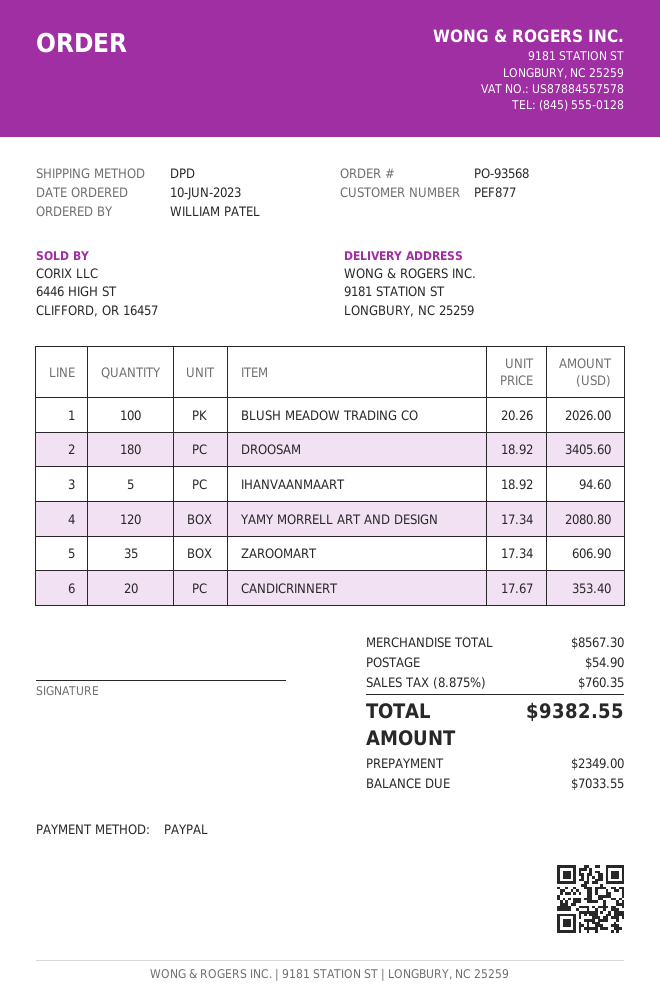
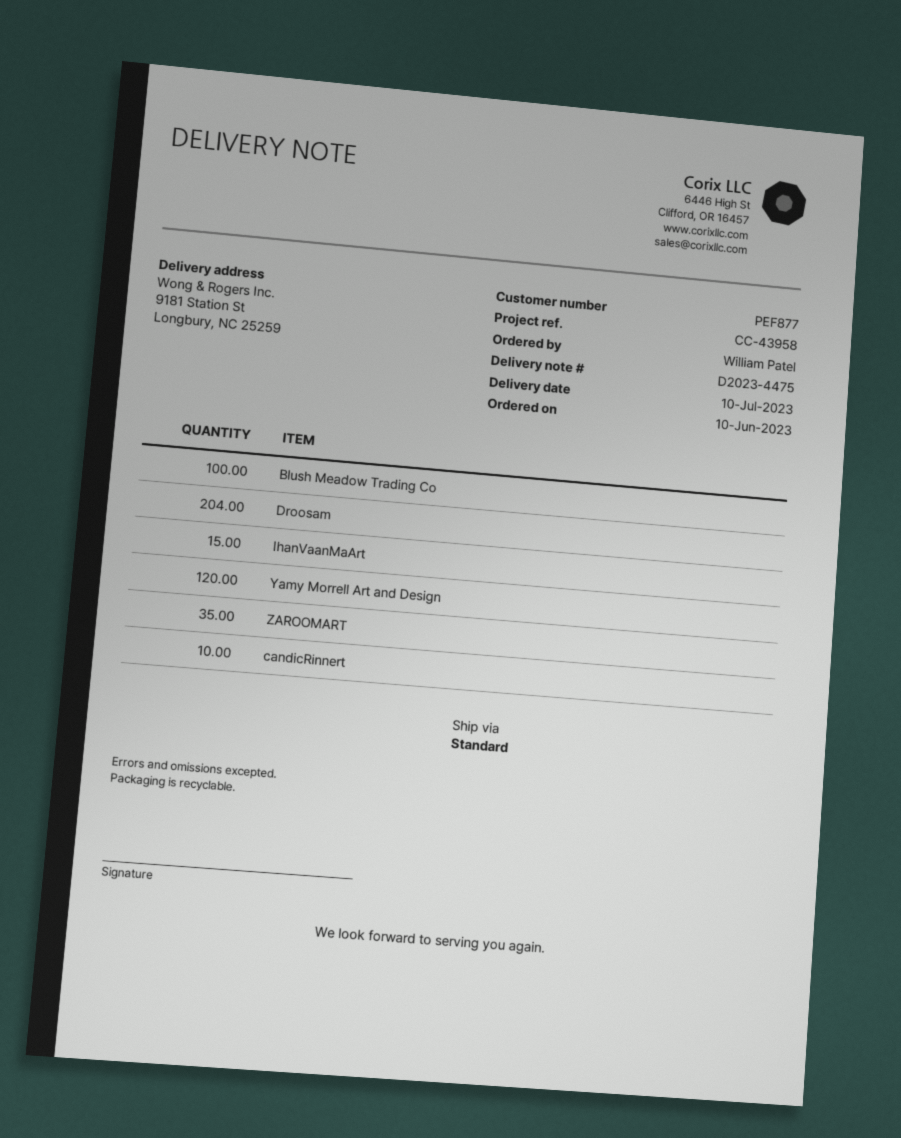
shipping method: DPD -> standard
DROOSAM: 180 -> 204
IHANVAANMAART: 5 -> 15
CANDICRINNERT: 20 -> 10

